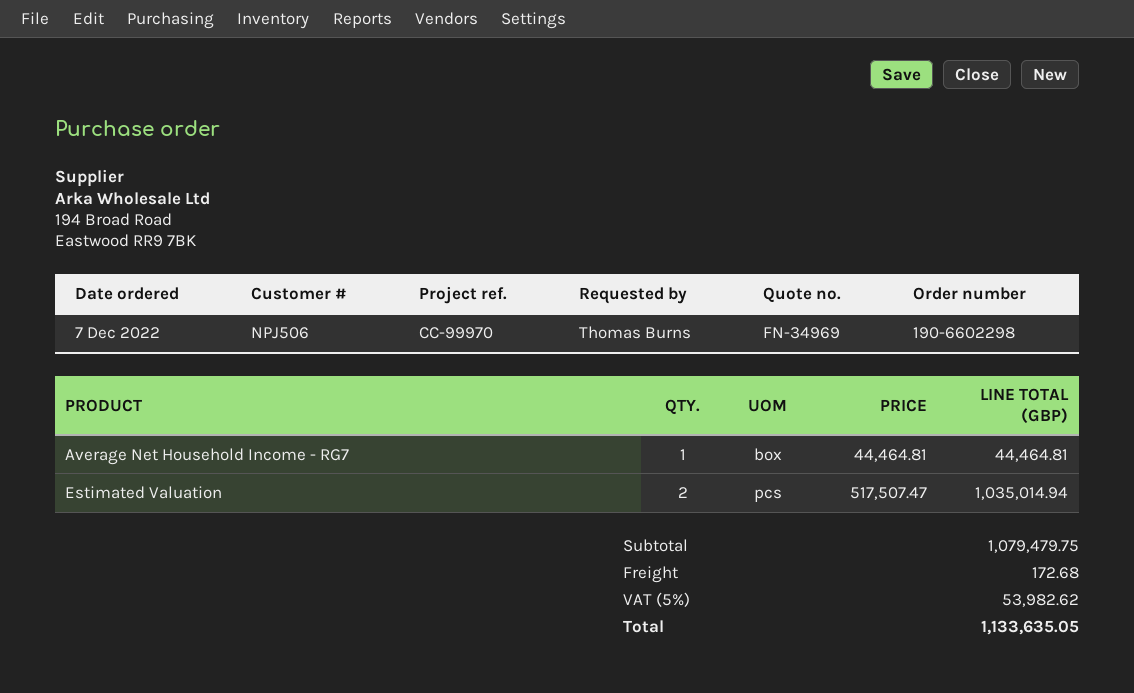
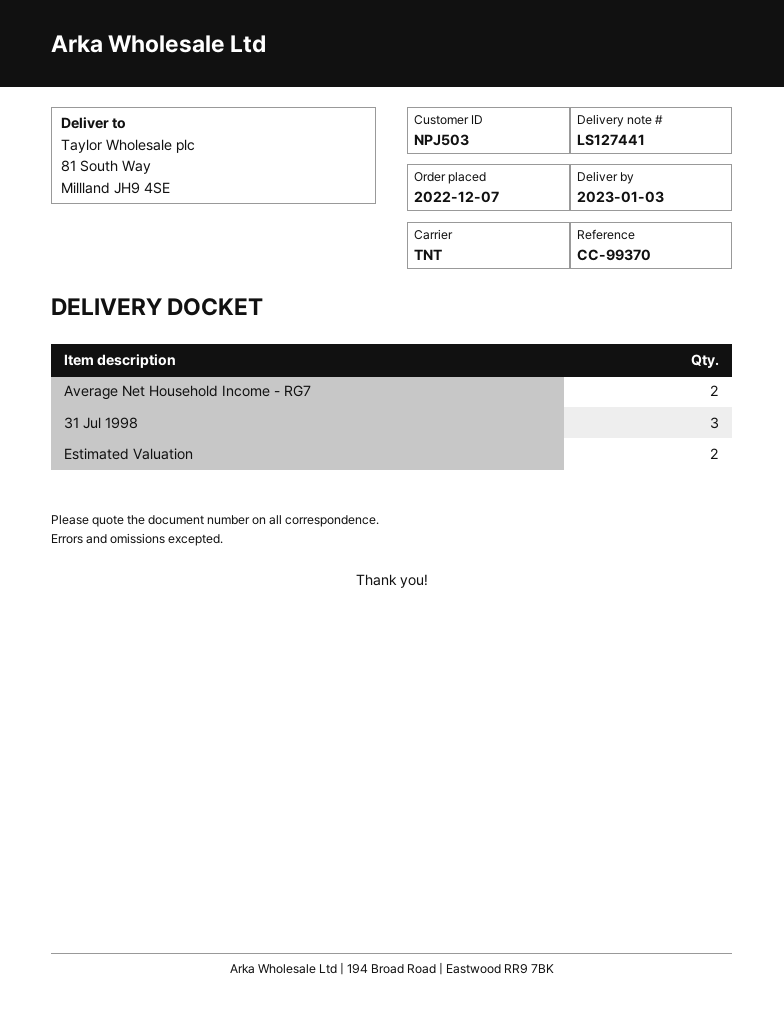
customer number: NPJ506 -> NPJ503
reference: CC-99970 -> CC-99370
Average Net Household Income - RG7: 1 -> 2
31 Jul 1998: none -> 3

